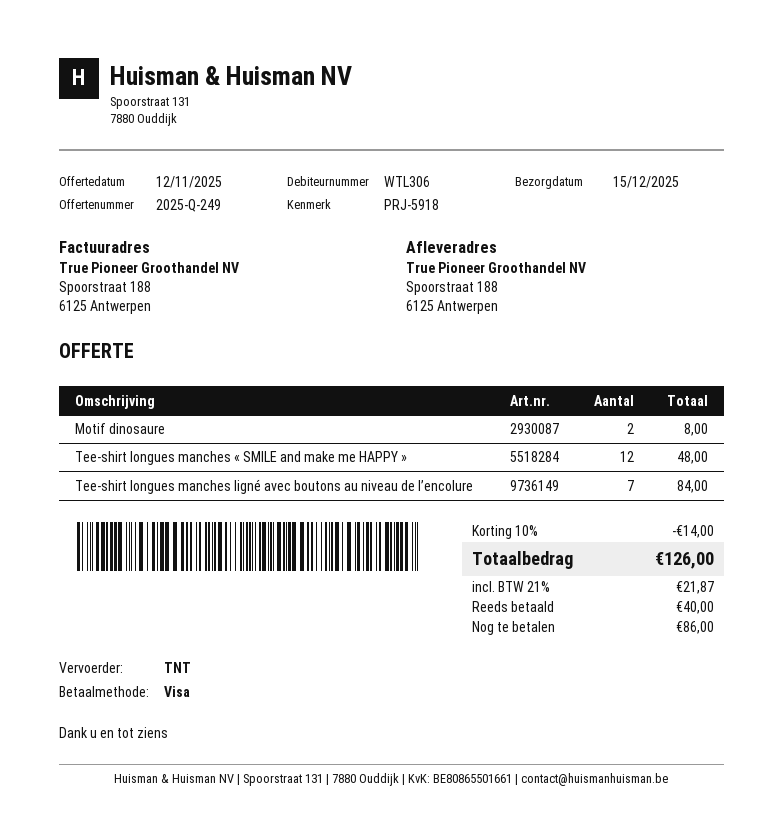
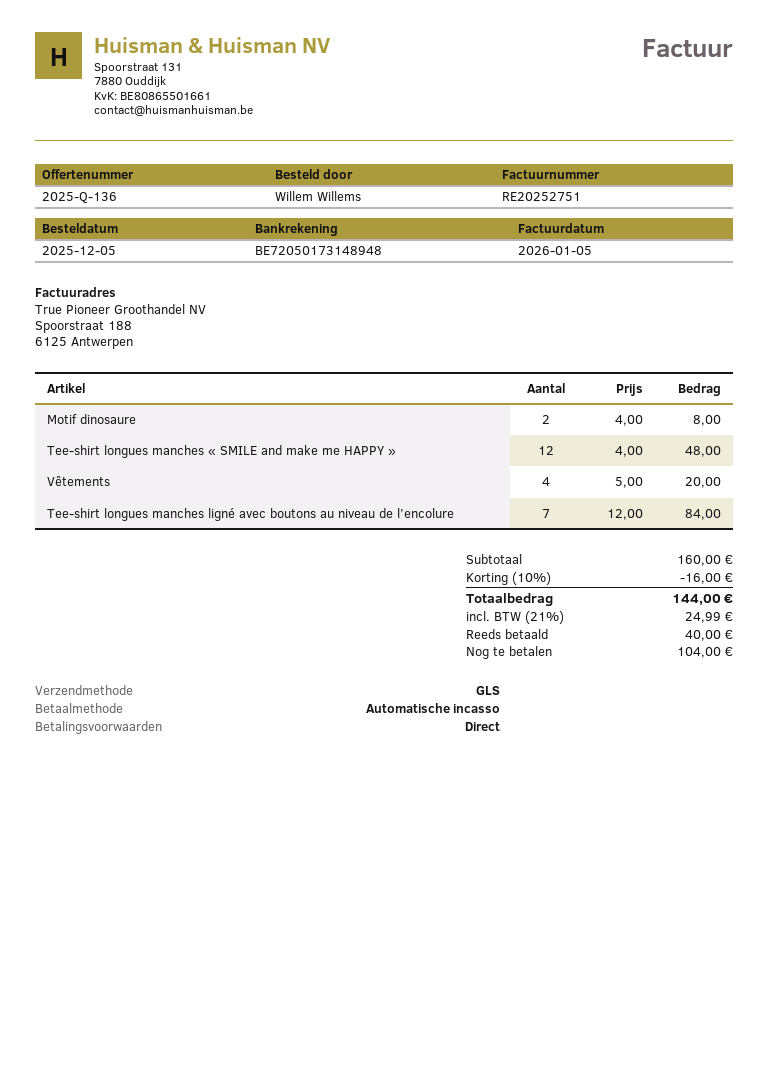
quote number: 2025-Q-249 -> 2025-Q-136
payment method: Visa -> direct debit
shipping method: TNT -> GLS
Vêtements: none -> 4 for 20.00
discount: 10% = 14.00 -> 10% = 16.00
tax: 21% = 21.87 -> 21% = 24.99
total: 126.00 -> 144.00
balance: 86.00 -> 104.00

